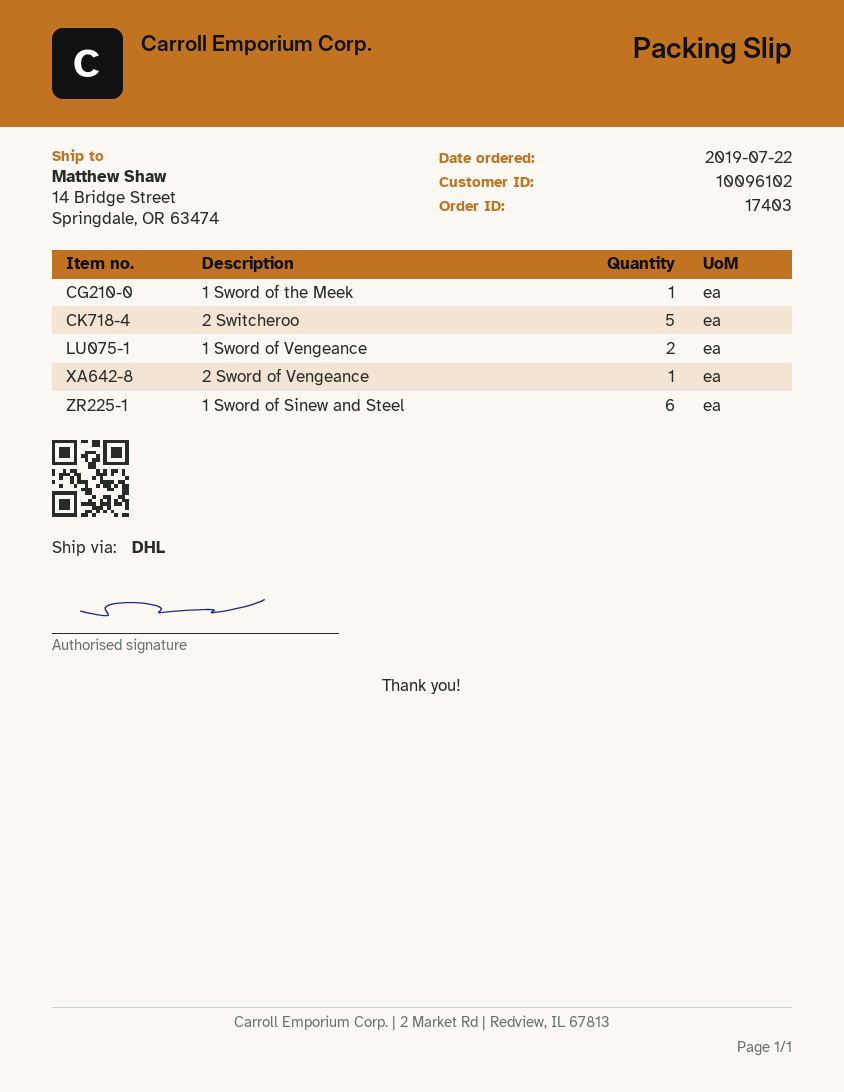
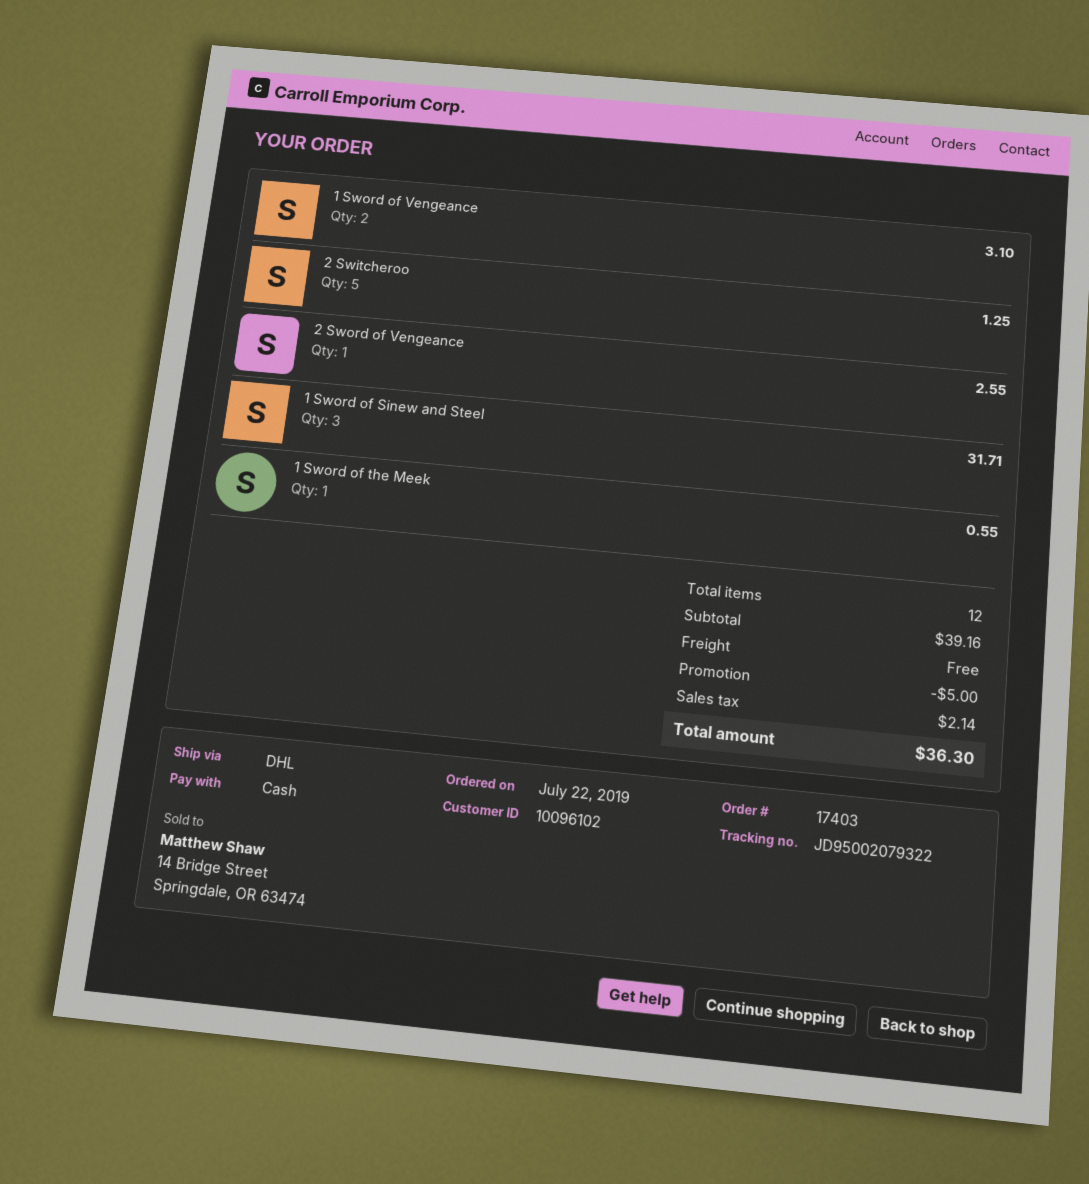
1 Sword of Sinew and Steel: 6 -> 3

